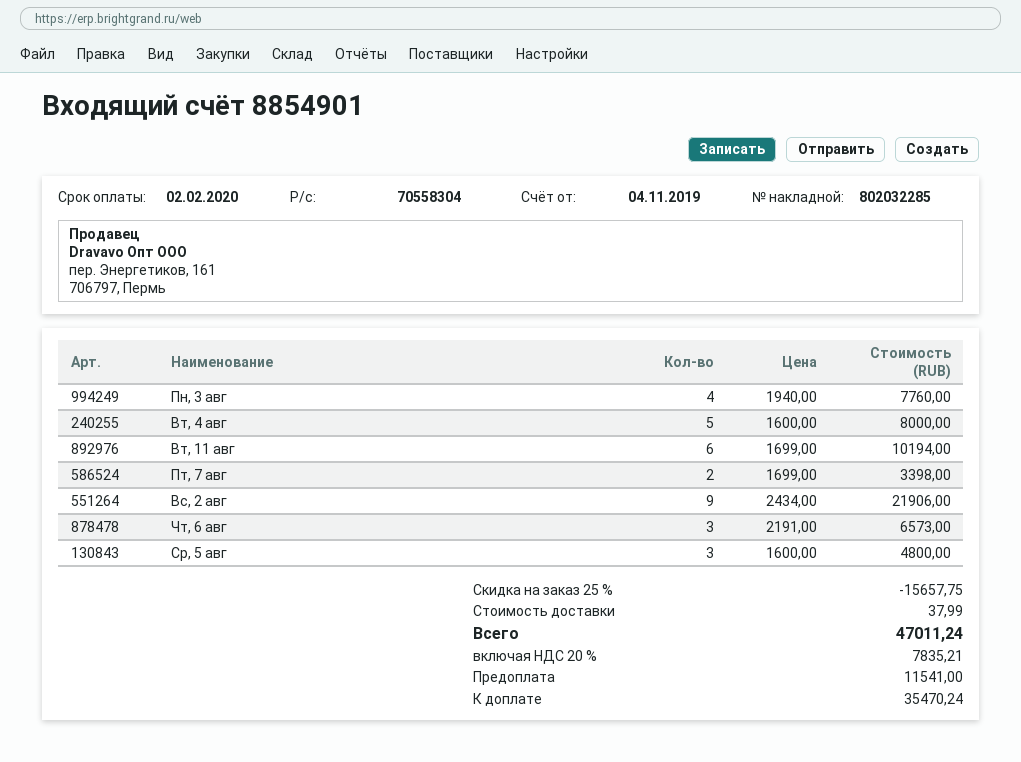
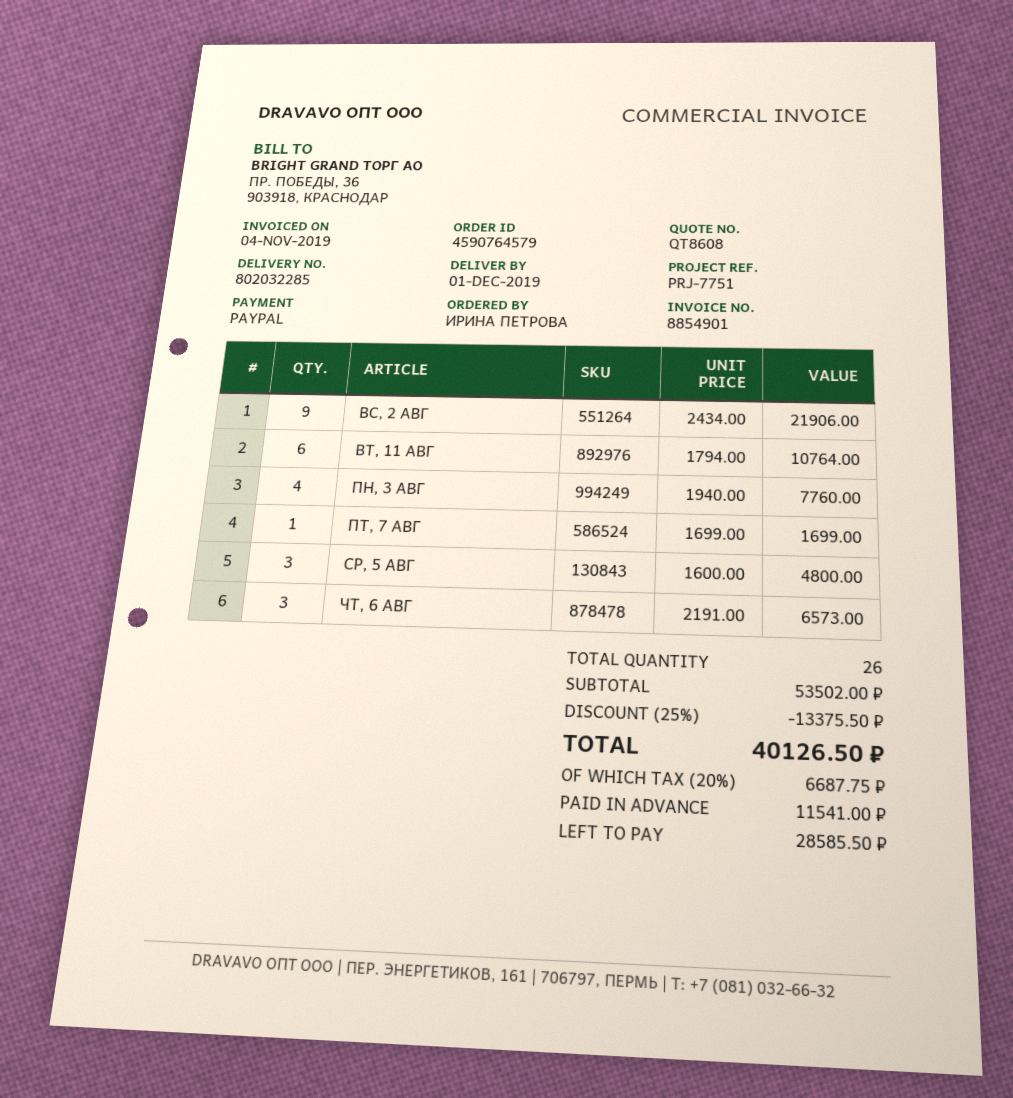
Вт, 4 авг: 5 x 1600.00 = 8000.00 -> none
Вт, 11 авг: 6 x 1699.00 = 10194.00 -> 6 x 1794.00 = 10764.00
Пт, 7 авг: 2 x 1699.00 = 3398.00 -> 1 x 1699.00 = 1699.00
discount: 25% = 15657.75 -> 25% = 13375.50
shipping: 37.99 -> none
tax: 20% = 7835.21 -> 20% = 6687.75
total: 47011.24 -> 40126.50
balance: 35470.24 -> 28585.50

